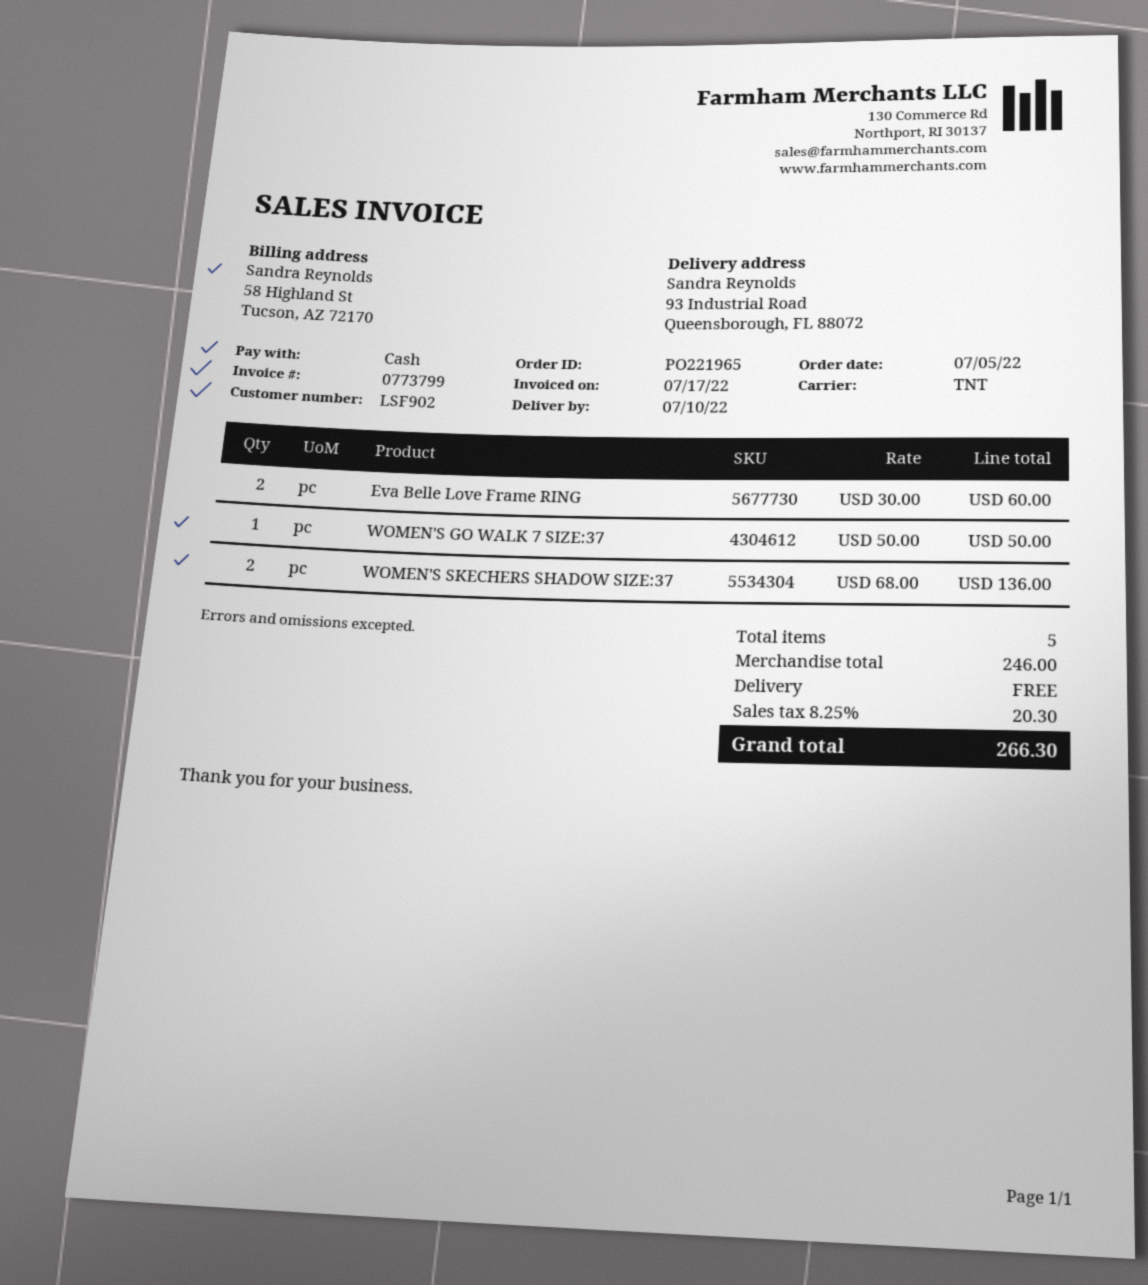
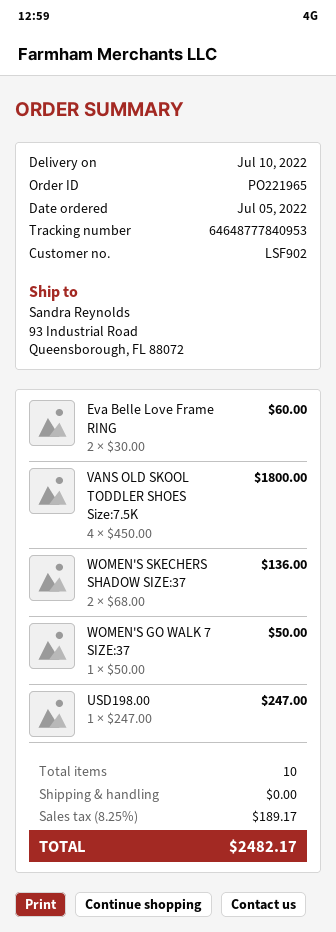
VANS OLD SKOOL TODDLER SHOES Size:7.5K: none -> 4 x 450.00 = 1800.00
USD198.00: none -> 1 x 247.00 = 247.00
total quantity: 5 -> 10
tax: 8.25% = 20.30 -> 8.25% = 189.17
total: 266.30 -> 2482.17

